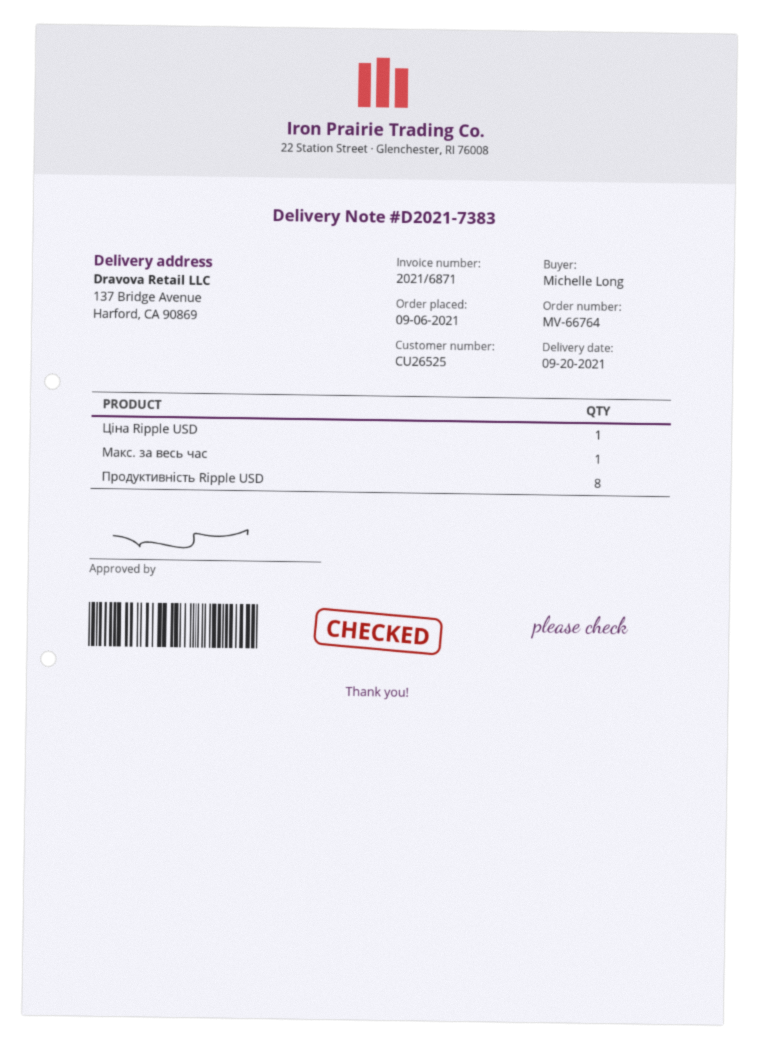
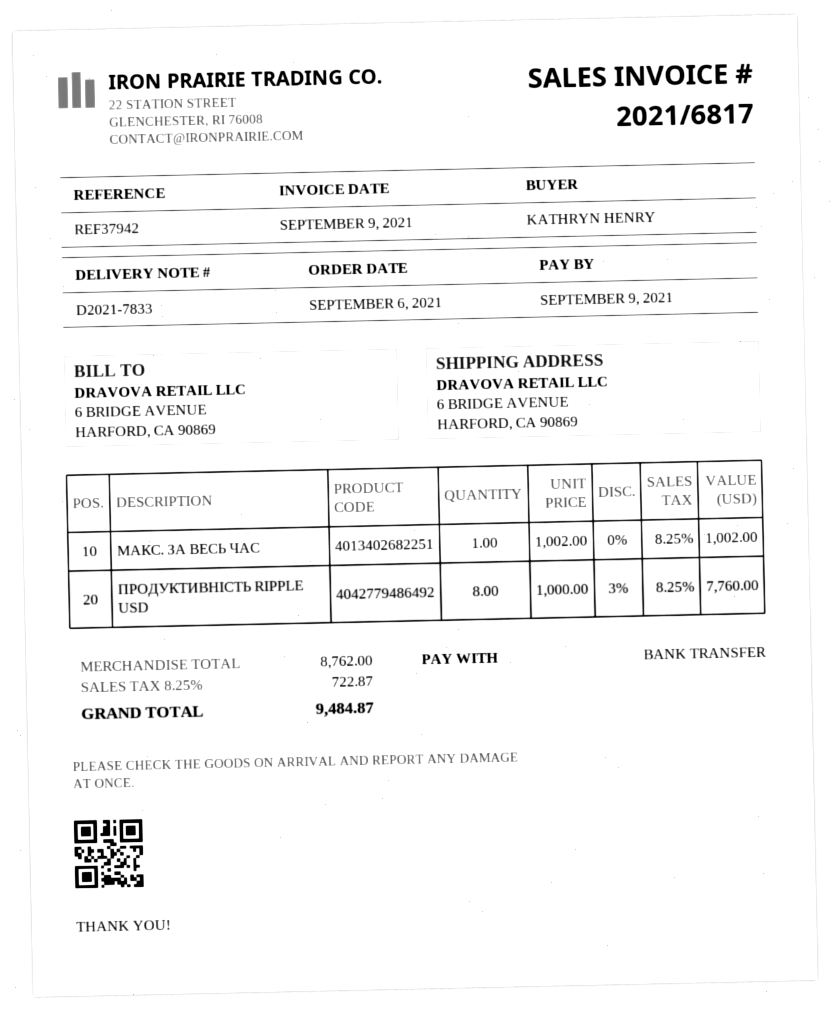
delivery note number: D2021-7383 -> D2021-7833
invoice number: 2021/6871 -> 2021/6817
ordered by: Michelle Long -> KATHRYN HENRY
ship to: 137 Bridge Avenue, Harford, CA 90869 -> 6 BRIDGE AVENUE, HARFORD, CA 90869
Ціна Ripple USD: 1 -> none

